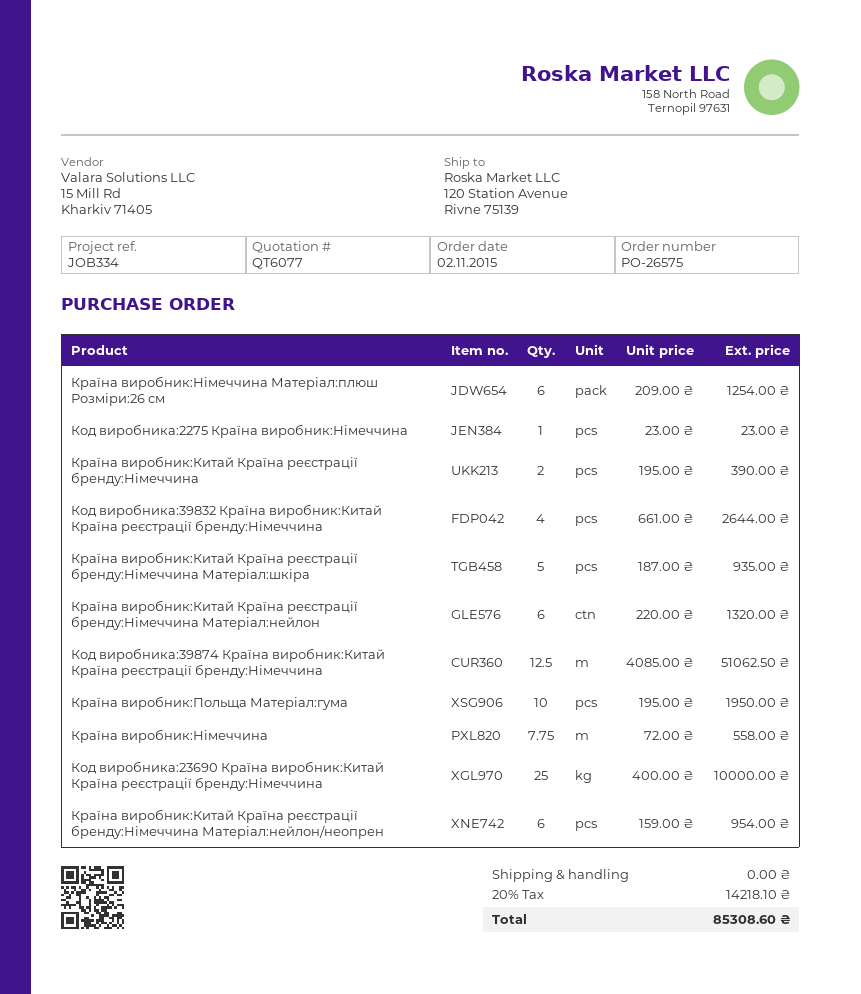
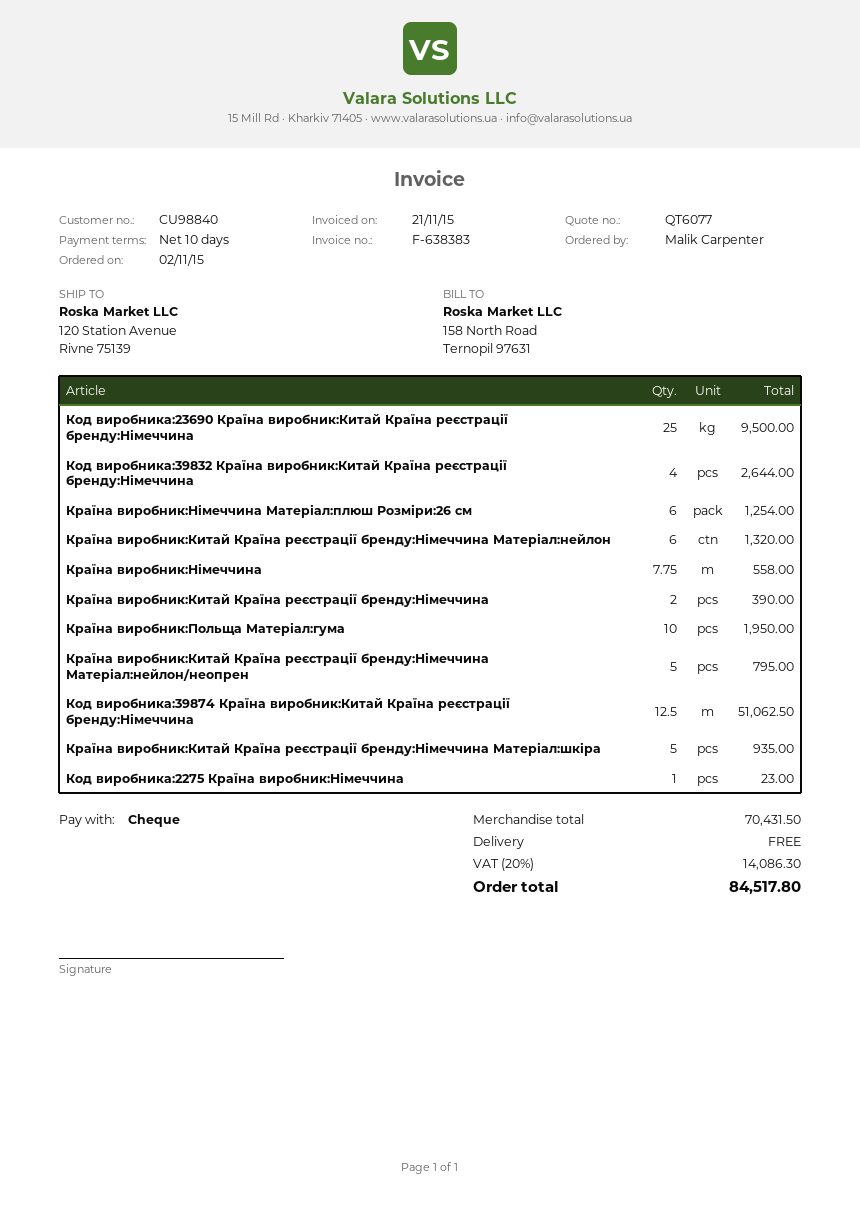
Код виробника:23690 Країна виробник:Китай Країна реєстрації бренду:Німеччина: 25 for 10000.00 -> 25 for 9500.00
Країна виробник:Китай Країна реєстрації бренду:Німеччина Матеріал:нейлон/неопрен: 6 for 954.00 -> 5 for 795.00
tax: 20% = 14218.10 -> 20% = 14086.30
total: 85308.60 -> 84517.80

